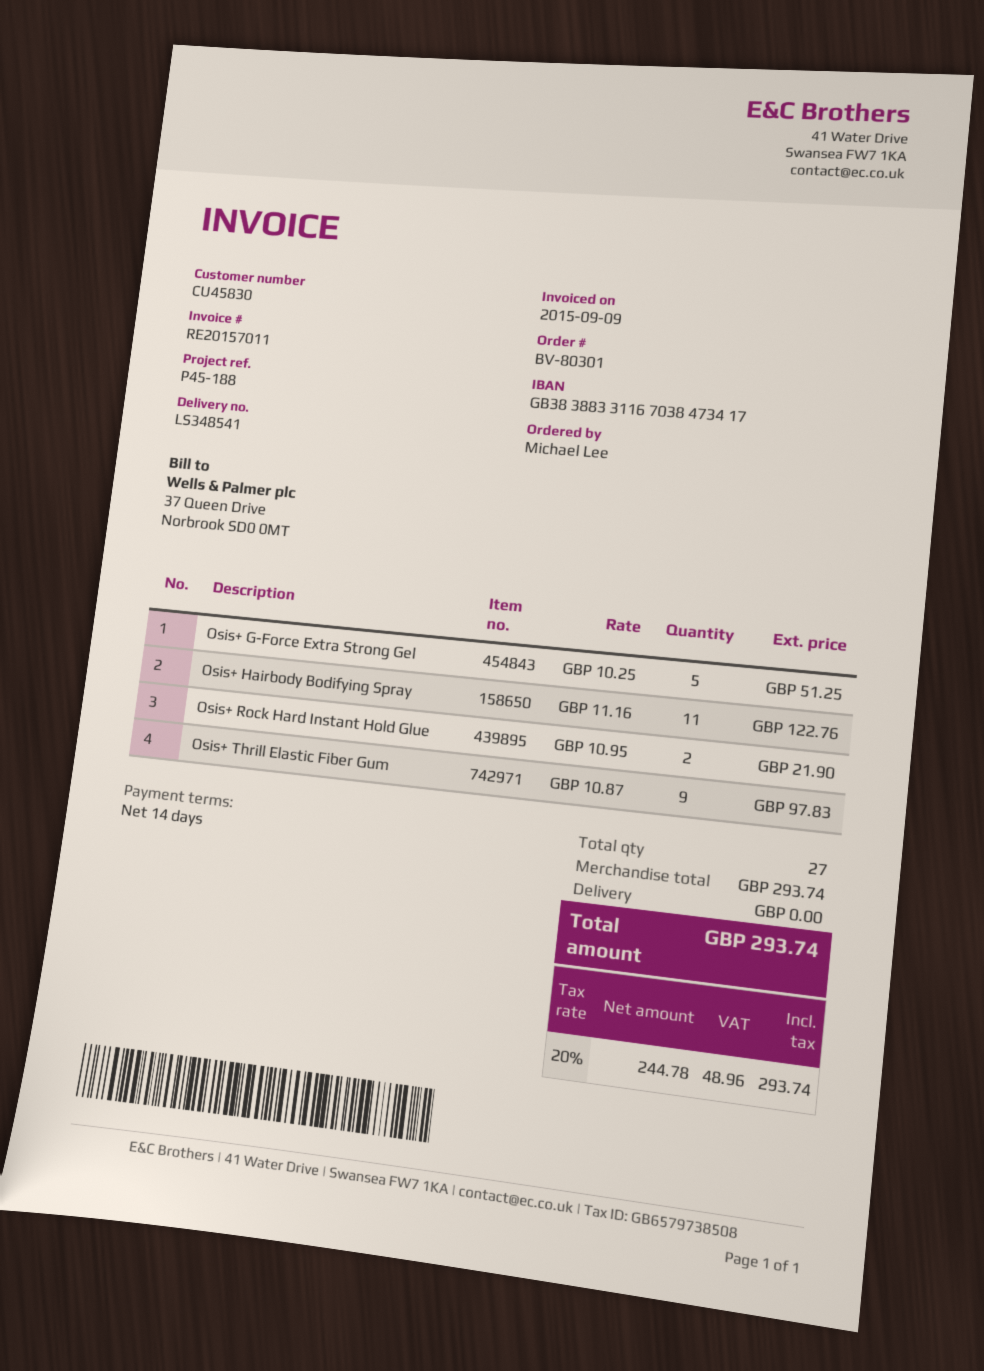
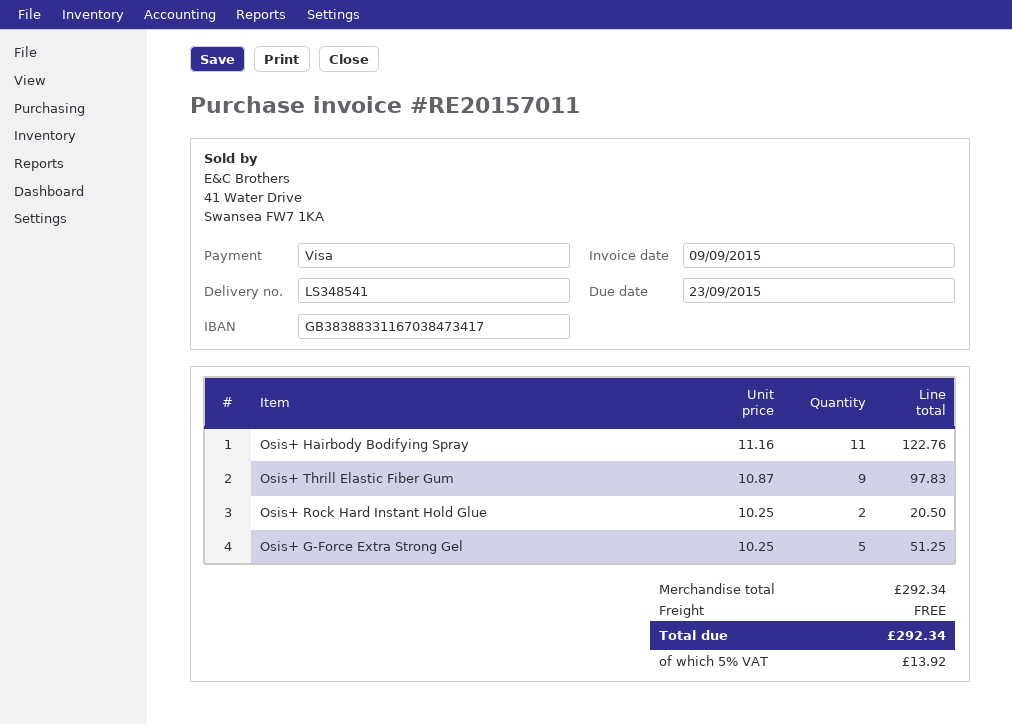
Osis+ Rock Hard Instant Hold Glue: 2 x 10.95 = 21.90 -> 2 x 10.25 = 20.50
subtotal: 293.74 -> 292.34
tax: 20% = 48.96 -> 5% = 13.92
total: 293.74 -> 292.34

